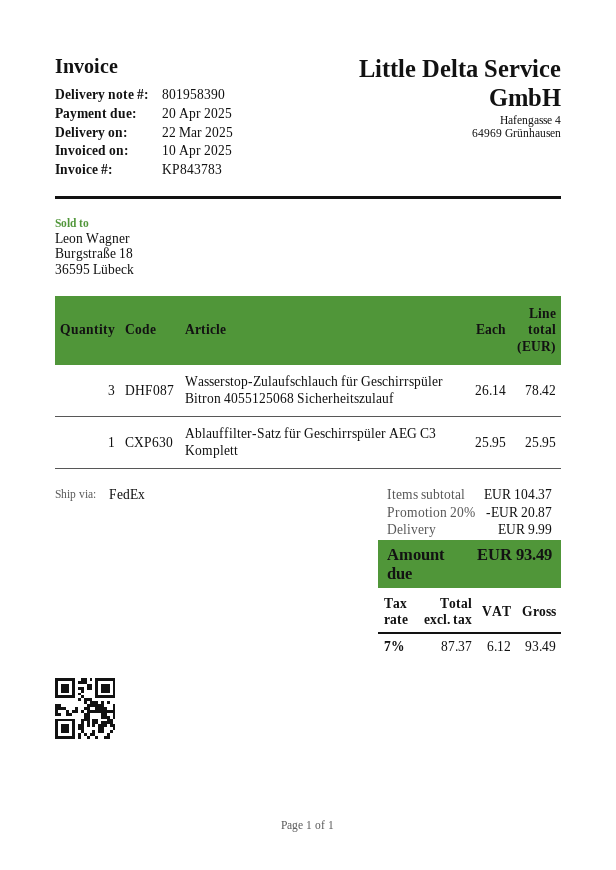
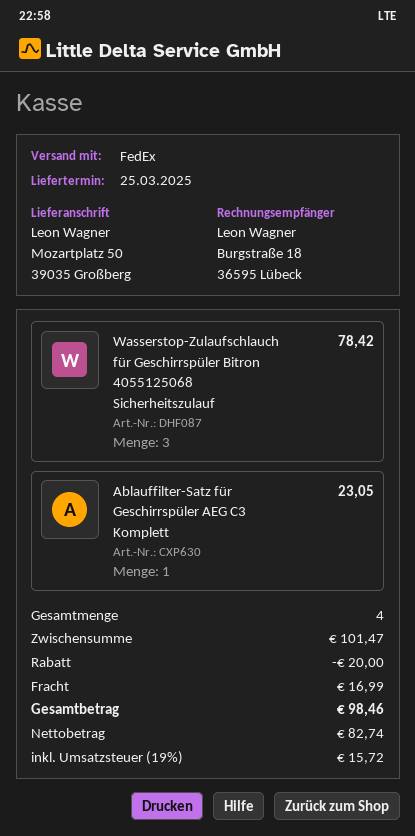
delivery date: 2025-03-22 -> 2025-03-25
Ablauffilter-Satz für Geschirrspüler AEG C3 Komplett: 1 for 25.95 -> 1 for 23.05
subtotal: 104.37 -> 101.47
discount: 20.87 -> 20.00
shipping: 9.99 -> 16.99
net: 87.37 -> 82.74
tax: 7% = 6.12 -> 19% = 15.72
total: 93.49 -> 98.46

